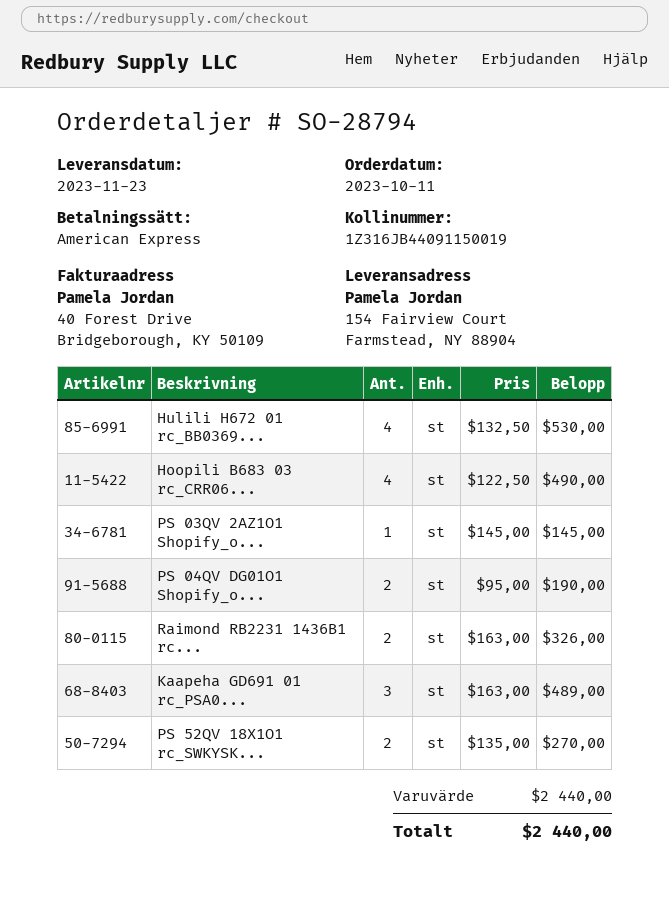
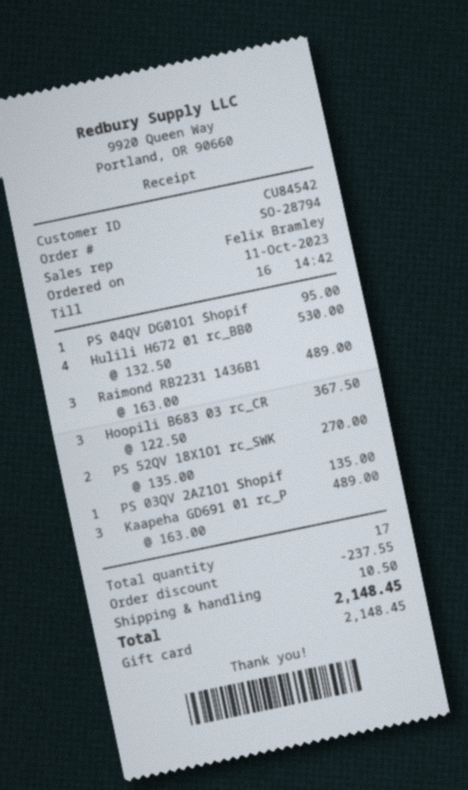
payment method: American Express -> gift card
Hoopili B683 03 rc_CRR06...: 4 x 122.50 = 490.00 -> 3 x 122.50 = 367.50
PS 03QV 2AZ1O1 Shopify_o...: 1 x 145.00 = 145.00 -> 1 x 135.00 = 135.00
PS 04QV DG01O1 Shopify_o...: 2 x 95.00 = 190.00 -> 1 x 95.00 = 95.00
Raimond RB2231 1436B1 rc...: 2 x 163.00 = 326.00 -> 3 x 163.00 = 489.00
discount: none -> 237.55
shipping: none -> 10.50
total: 2440.00 -> 2148.45

